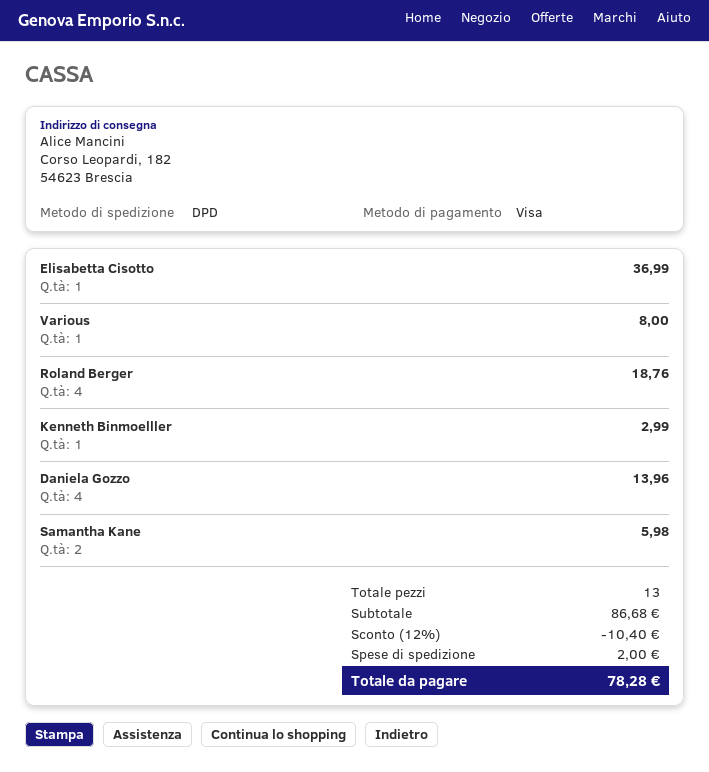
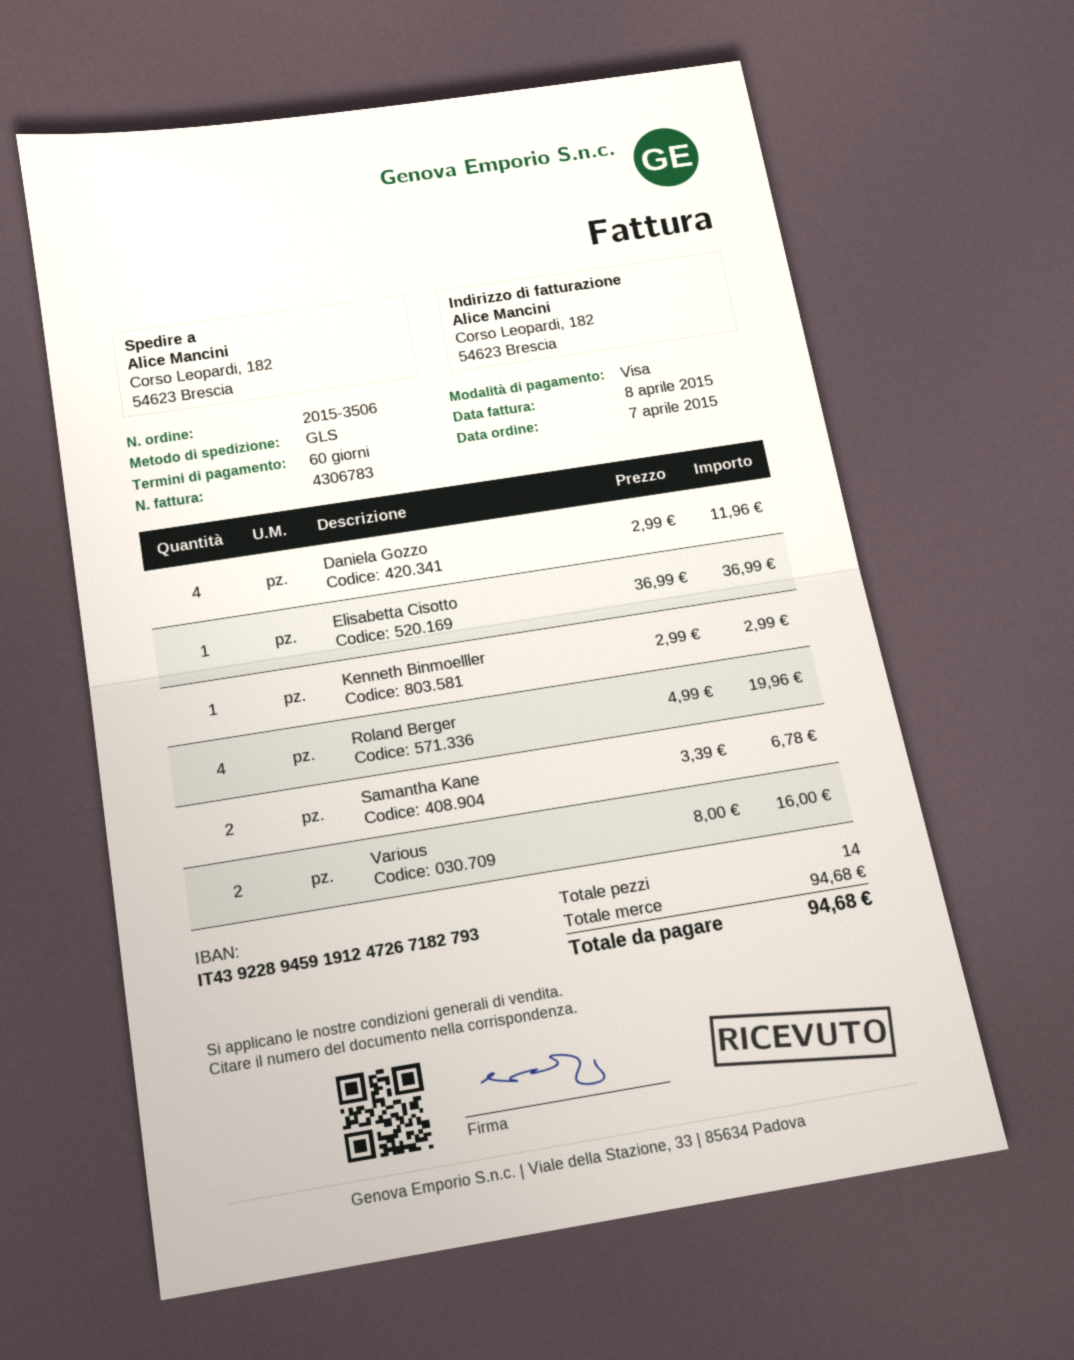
shipping method: DPD -> GLS
Various: 1 for 8.00 -> 2 for 16.00
Roland Berger: 4 for 18.76 -> 4 for 19.96
Daniela Gozzo: 4 for 13.96 -> 4 for 11.96
Samantha Kane: 2 for 5.98 -> 2 for 6.78
total quantity: 13 -> 14
subtotal: 86.68 -> 94.68
discount: 12% = 10.40 -> none
shipping: 2.00 -> none
total: 78.28 -> 94.68

